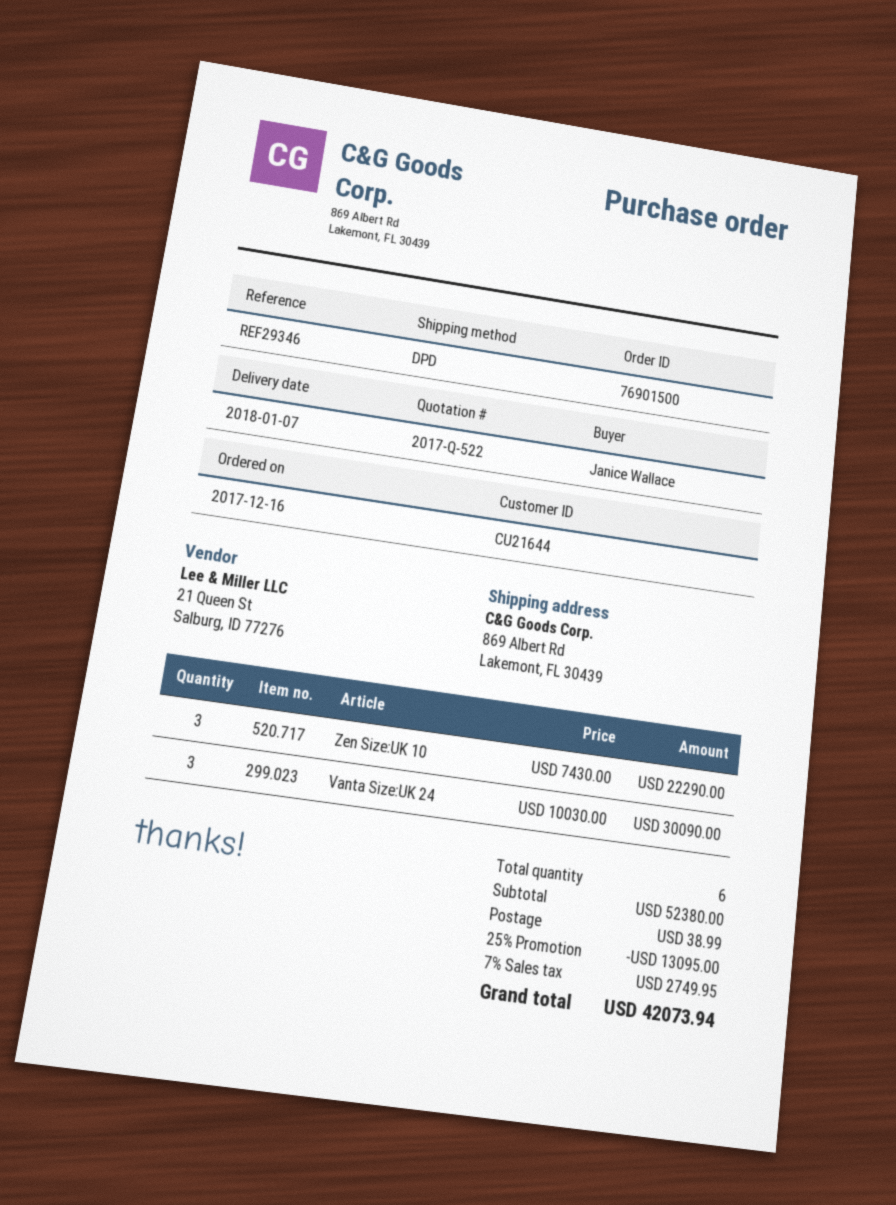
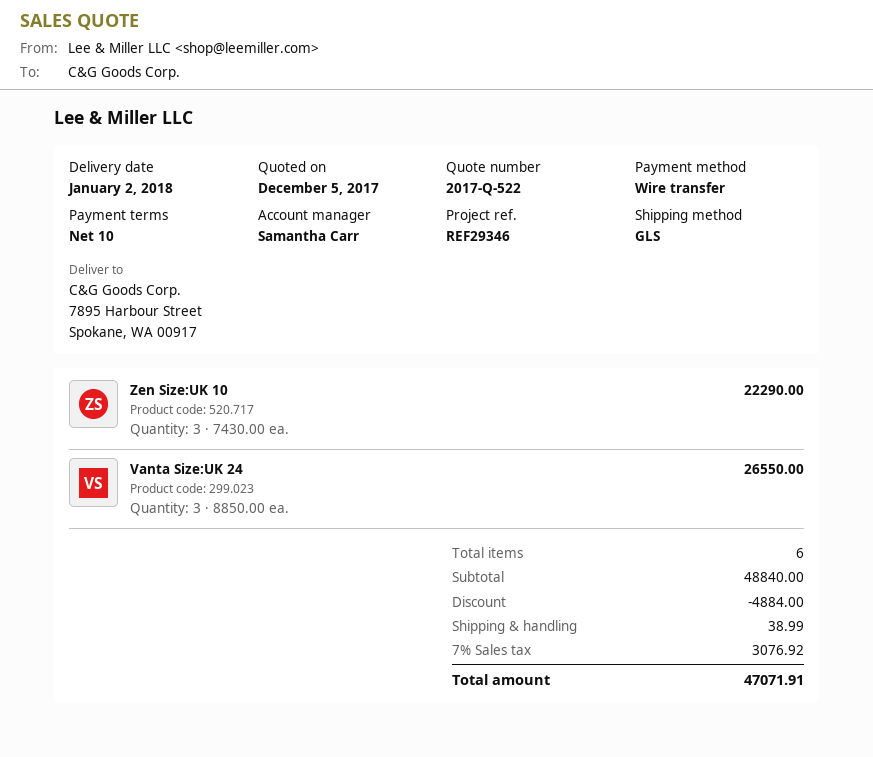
delivery date: 2018-01-07 -> 2018-01-02
shipping method: DPD -> GLS
ship to: 869 Albert Rd, Lakemont, FL 30439 -> 7895 Harbour Street, Spokane, WA 00917
Vanta Size:UK 24: 3 x 10030.00 = 30090.00 -> 3 x 8850.00 = 26550.00
subtotal: 52380.00 -> 48840.00
discount: 13095.00 -> 4884.00
tax: 7% = 2749.95 -> 7% = 3076.92
total: 42073.94 -> 47071.91

